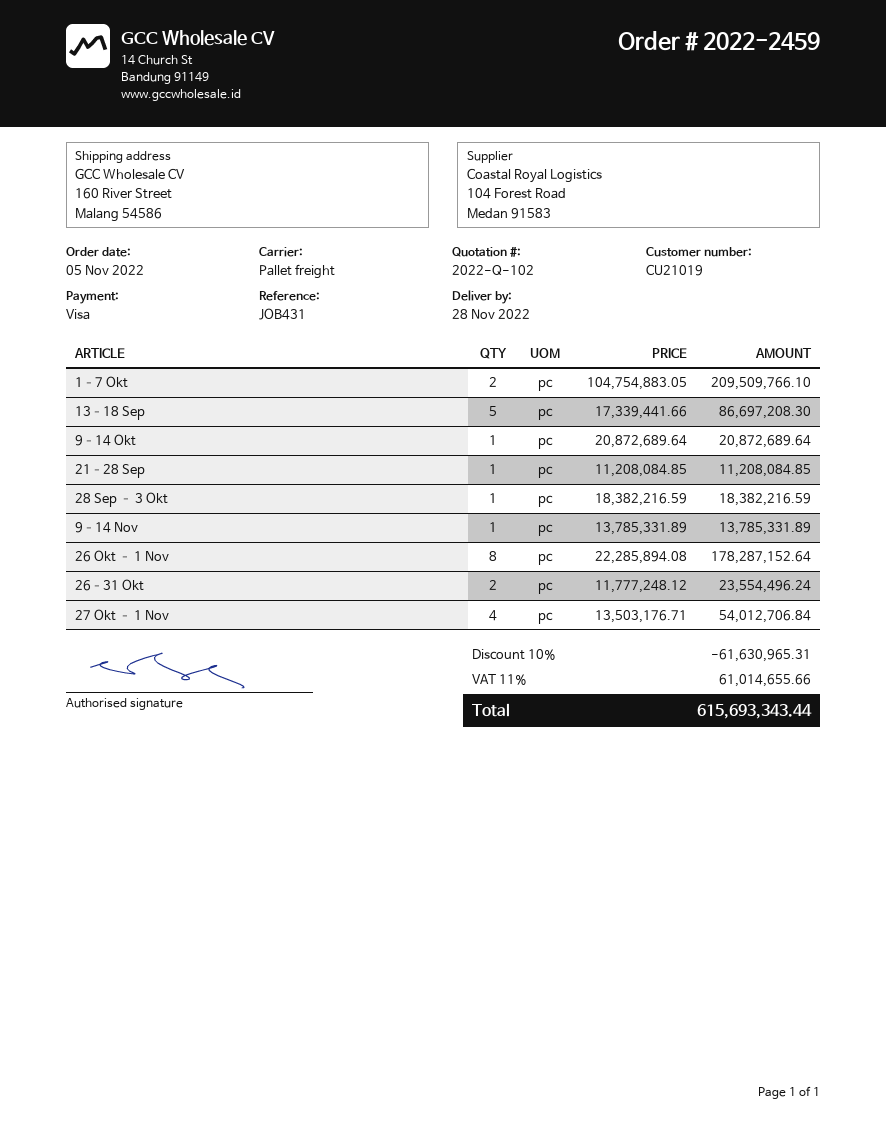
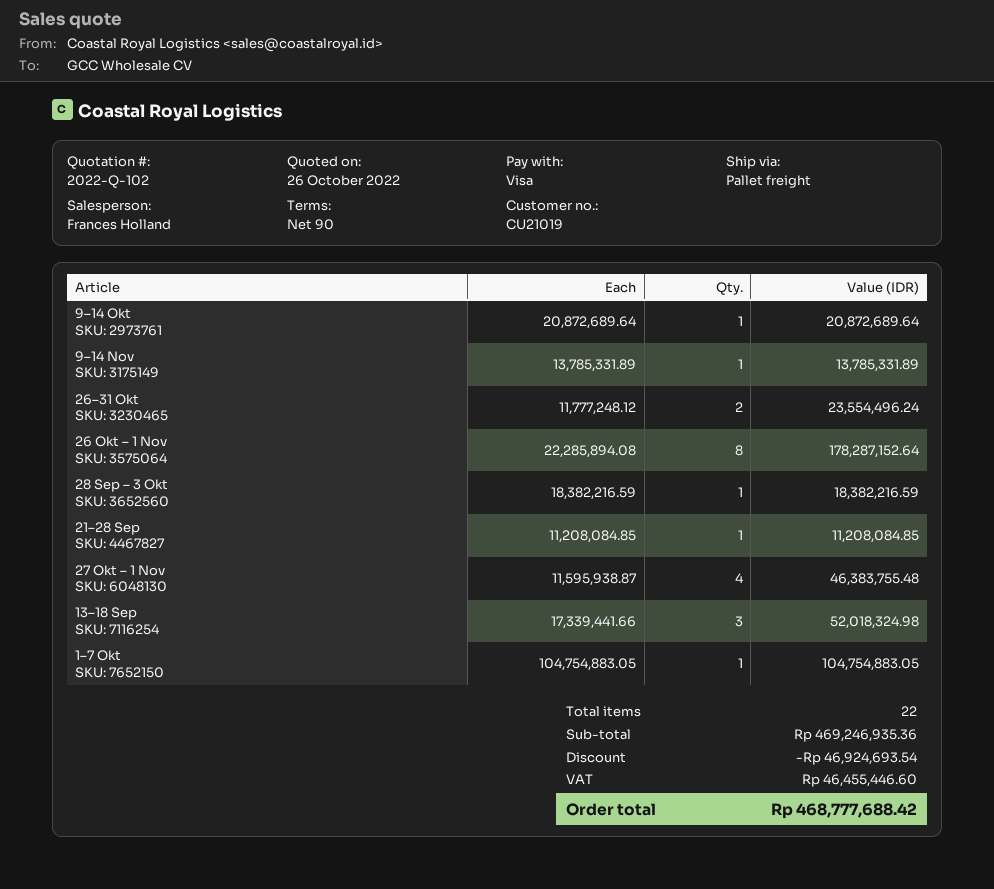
1–7 Okt: 2 x 104754883.05 = 209509766.10 -> 1 x 104754883.05 = 104754883.05
13–18 Sep: 5 x 17339441.66 = 86697208.30 -> 3 x 17339441.66 = 52018324.98
27 Okt – 1 Nov: 4 x 13503176.71 = 54012706.84 -> 4 x 11595938.87 = 46383755.48
discount: 61630965.31 -> 46924693.54
tax: 61014655.66 -> 46455446.60
total: 615693343.44 -> 468777688.42

